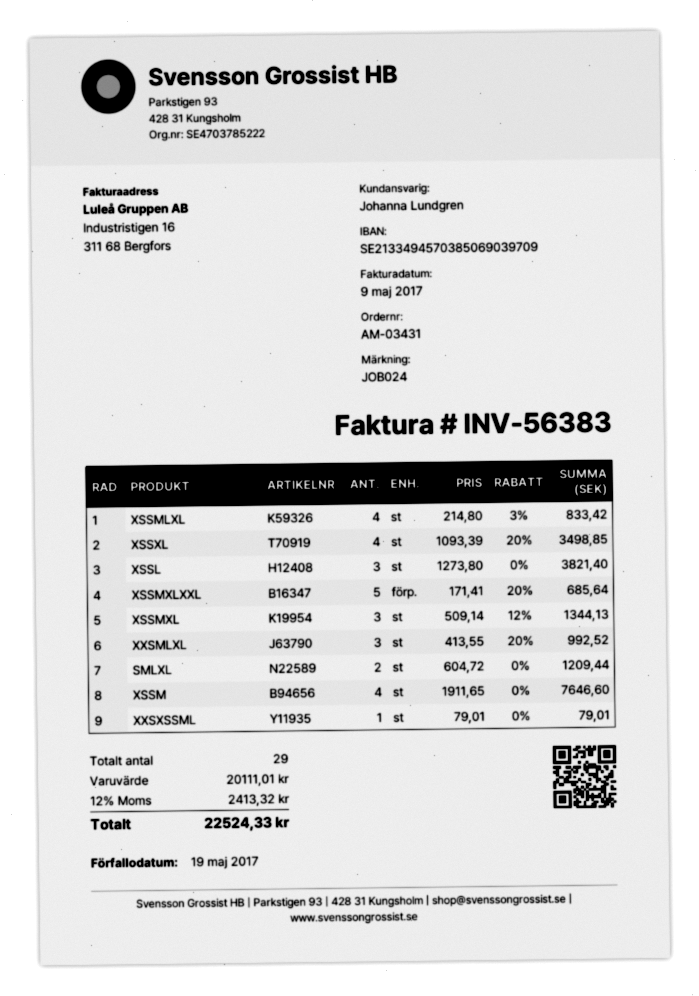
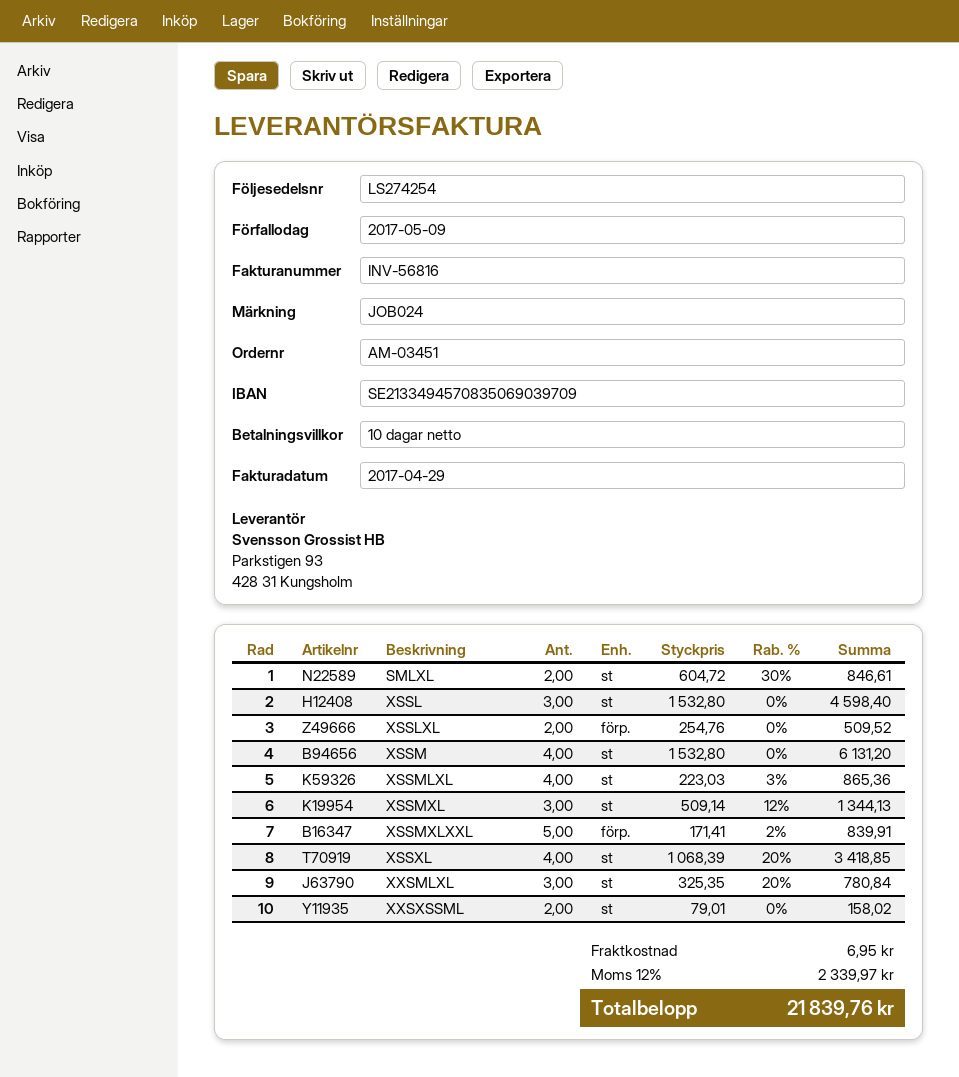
order number: AM-03431 -> AM-03451
invoice number: INV-56383 -> INV-56816
invoice date: 2017-05-09 -> 2017-04-29
due date: 2017-05-19 -> 2017-05-09
bank account: SE2133494570385069039709 -> SE2133494570835069039709
XSSMLXL: 4 x 214.80 - 3% = 833.42 -> 4 x 223.03 - 3% = 865.36
XSSXL: 4 x 1093.39 - 20% = 3498.85 -> 4 x 1068.39 - 20% = 3418.85
XSSL: 3 x 1273.80 = 3821.40 -> 3 x 1532.80 = 4598.40
XSSMXLXXL: 5 x 171.41 - 20% = 685.64 -> 5 x 171.41 - 2% = 839.91
XXSMLXL: 3 x 413.55 - 20% = 992.52 -> 3 x 325.35 - 20% = 780.84
SMLXL: 2 x 604.72 = 1209.44 -> 2 x 604.72 - 30% = 846.61
XSSM: 4 x 1911.65 = 7646.60 -> 4 x 1532.80 = 6131.20
XXSXSSML: 1 x 79.01 = 79.01 -> 2 x 79.01 = 158.02
XSSLXL: none -> 2 x 254.76 = 509.52
shipping: none -> 6.95
tax: 12% = 2413.32 -> 12% = 2339.97
total: 22524.33 -> 21839.76

